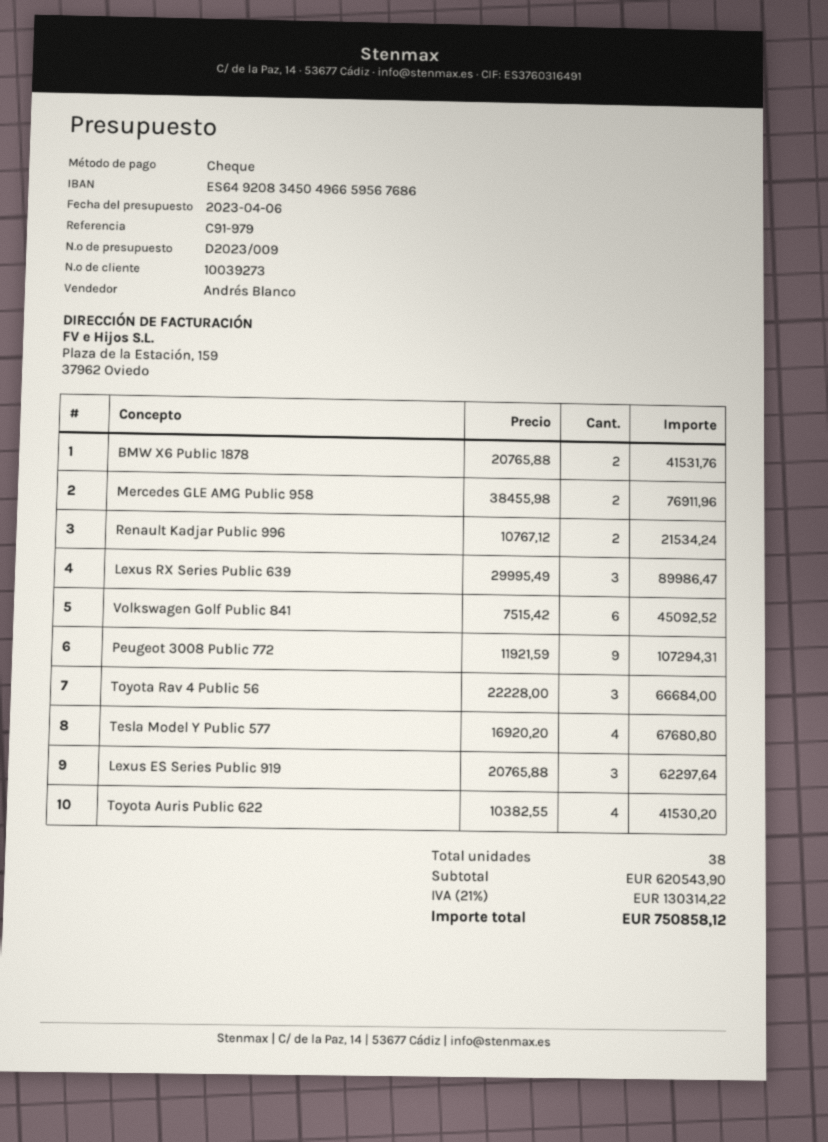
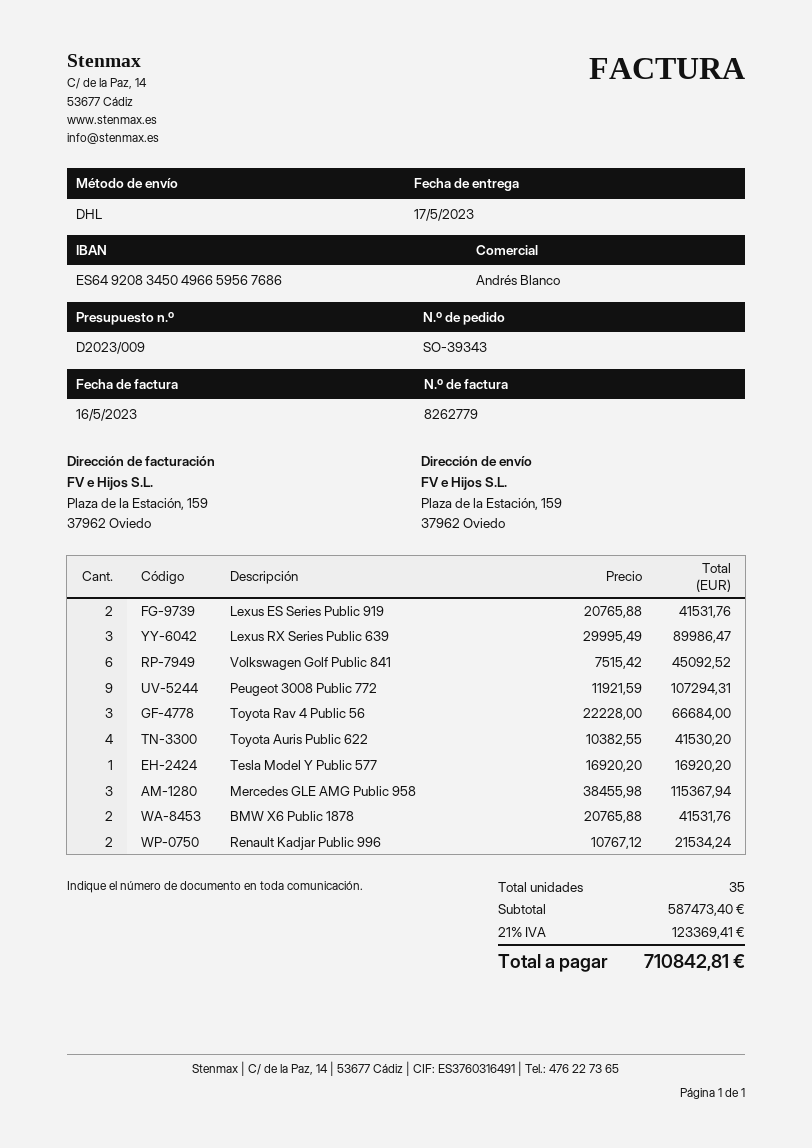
Mercedes GLE AMG Public 958: 2 x 38455.98 = 76911.96 -> 3 x 38455.98 = 115367.94
Tesla Model Y Public 577: 4 x 16920.20 = 67680.80 -> 1 x 16920.20 = 16920.20
Lexus ES Series Public 919: 3 x 20765.88 = 62297.64 -> 2 x 20765.88 = 41531.76
total quantity: 38 -> 35
subtotal: 620543.90 -> 587473.40
tax: 21% = 130314.22 -> 21% = 123369.41
total: 750858.12 -> 710842.81

